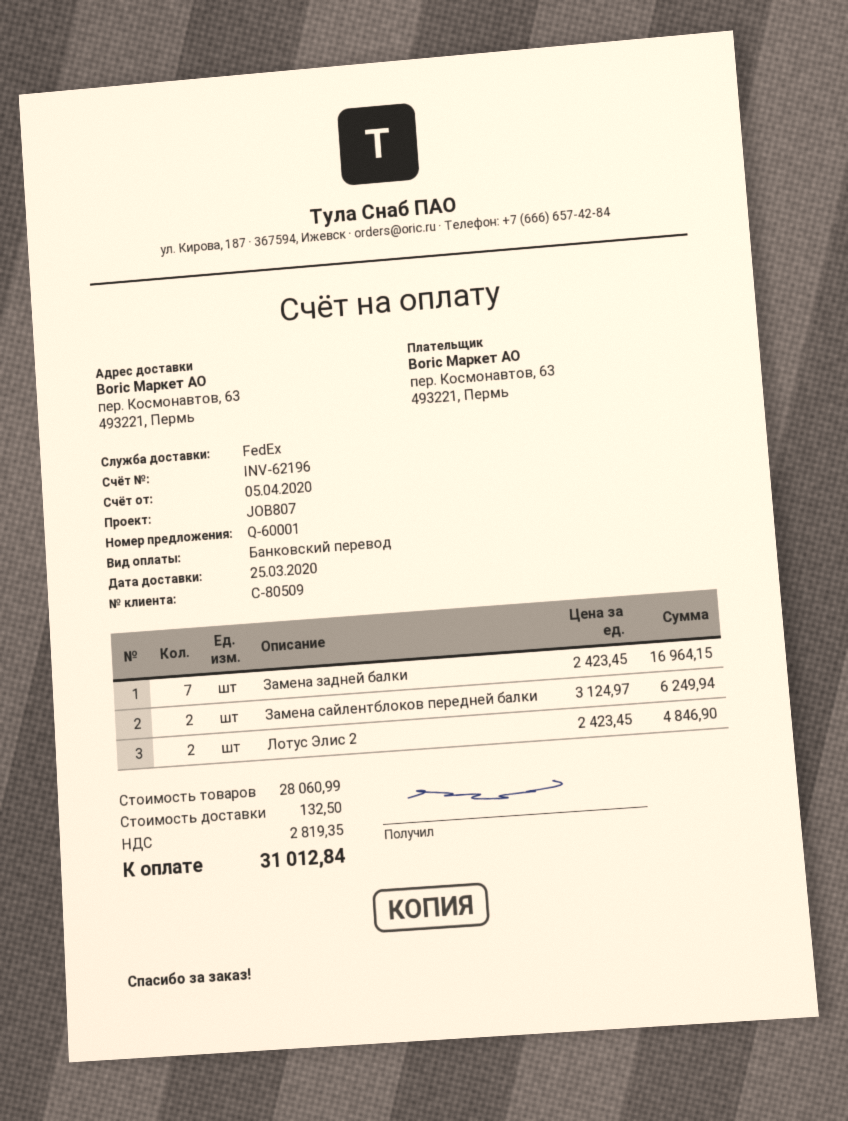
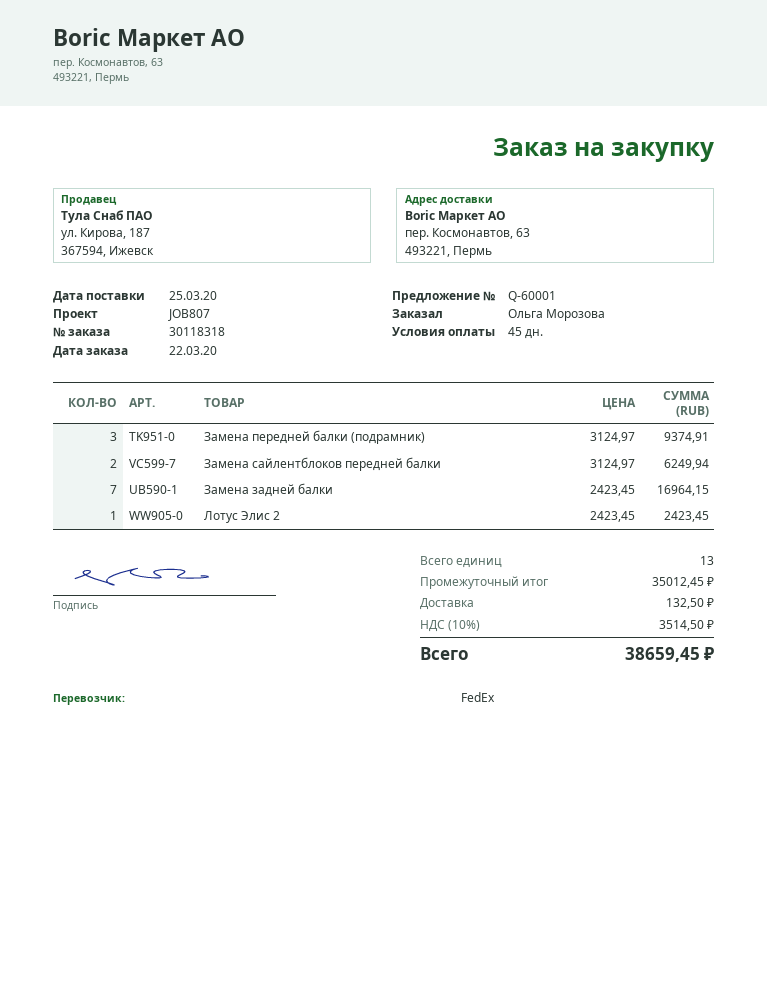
Лотус Элис 2: 2 x 2423.45 = 4846.90 -> 1 x 2423.45 = 2423.45
Замена передней балки (подрамник): none -> 3 x 3124.97 = 9374.91
subtotal: 28060.99 -> 35012.45
tax: 2819.35 -> 3514.50
total: 31012.84 -> 38659.45

